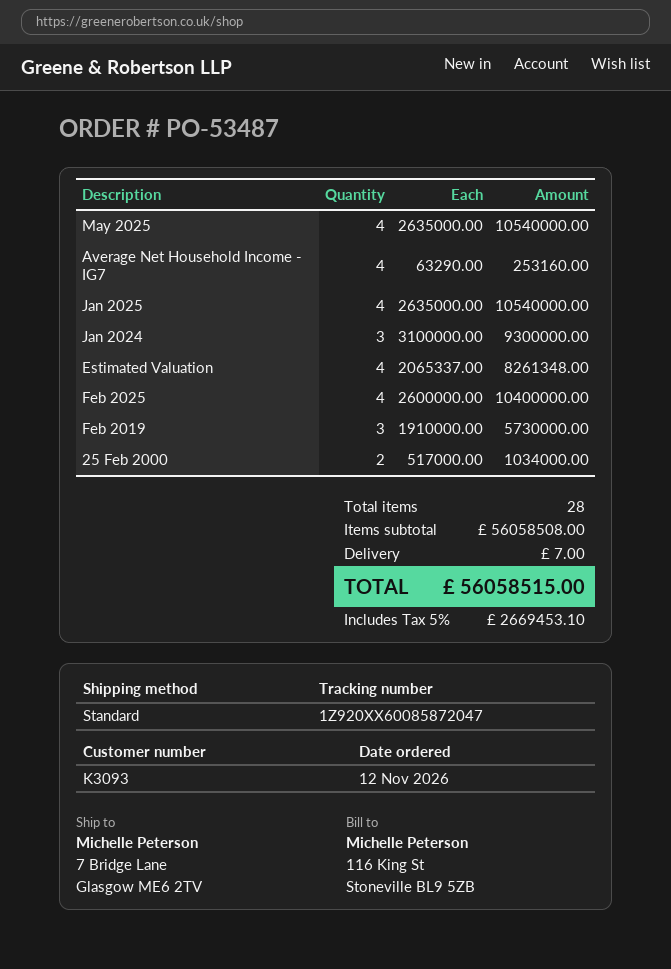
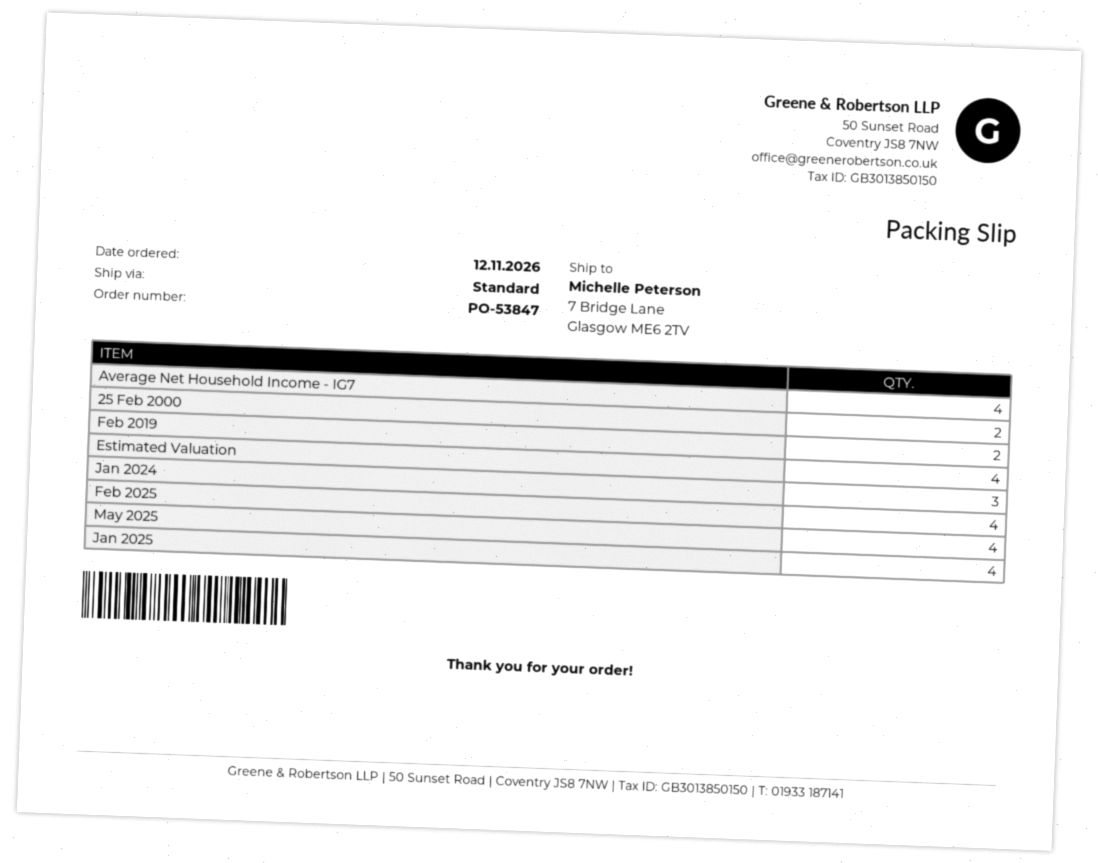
order number: PO-53487 -> PO-53847
Feb 2019: 3 -> 2

